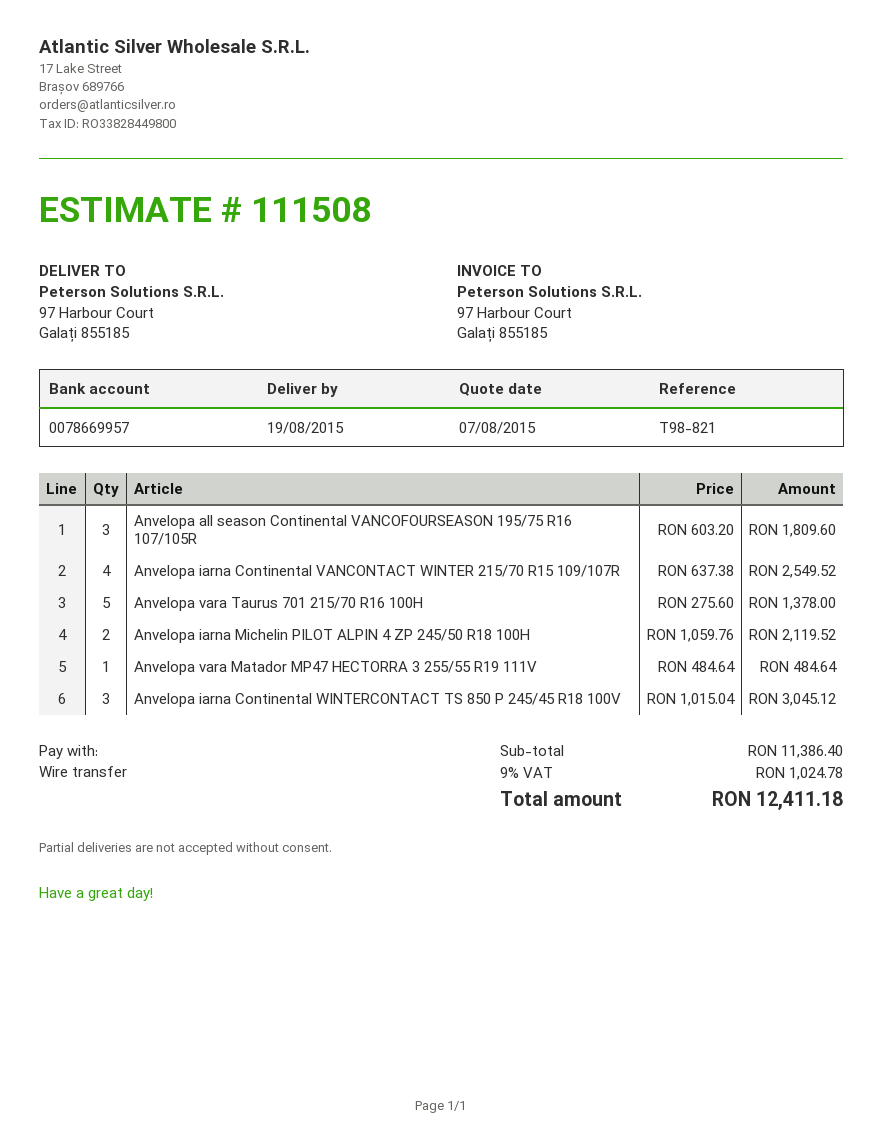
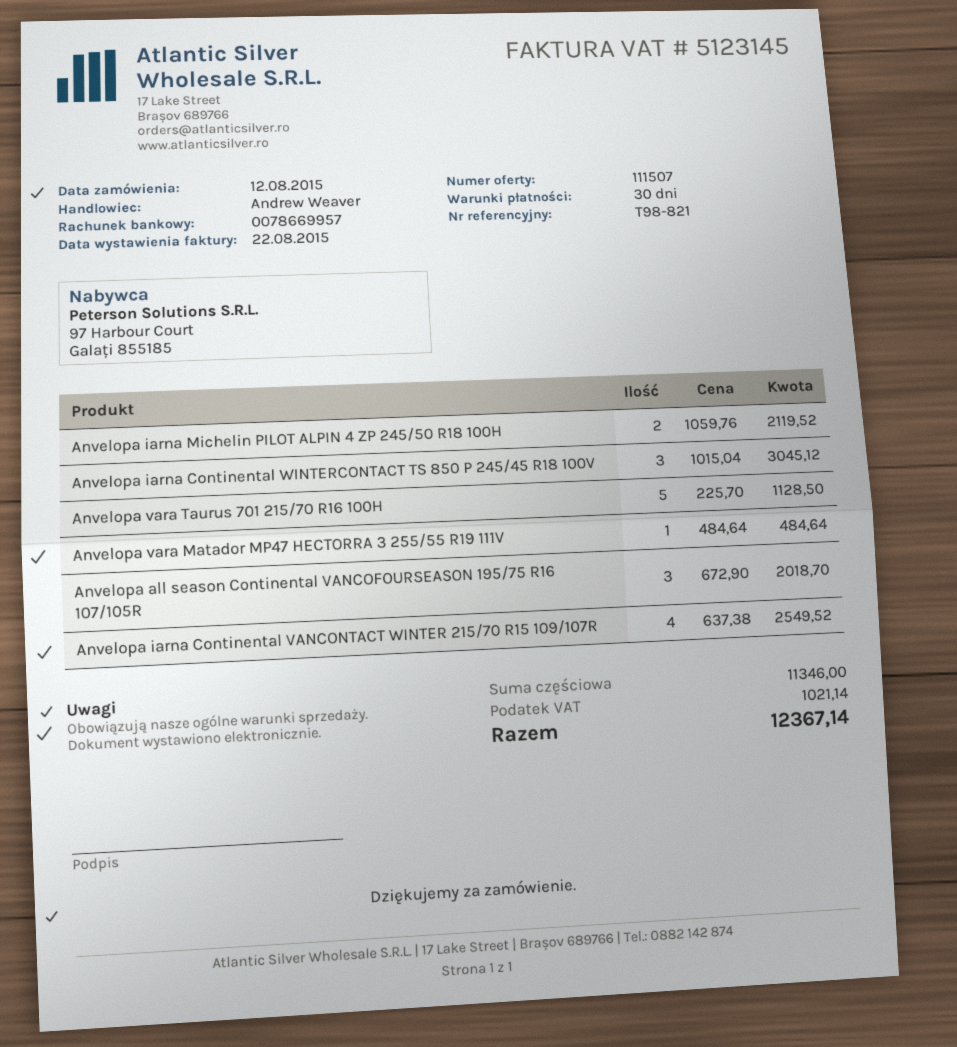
quote number: 111508 -> 111507
Anvelopa all season Continental VANCOFOURSEASON 195/75 R16 107/105R: 3 x 603.20 = 1809.60 -> 3 x 672.90 = 2018.70
Anvelopa vara Taurus 701 215/70 R16 100H: 5 x 275.60 = 1378.00 -> 5 x 225.70 = 1128.50
subtotal: 11386.40 -> 11346.00
tax: 1024.78 -> 1021.14
total: 12411.18 -> 12367.14

